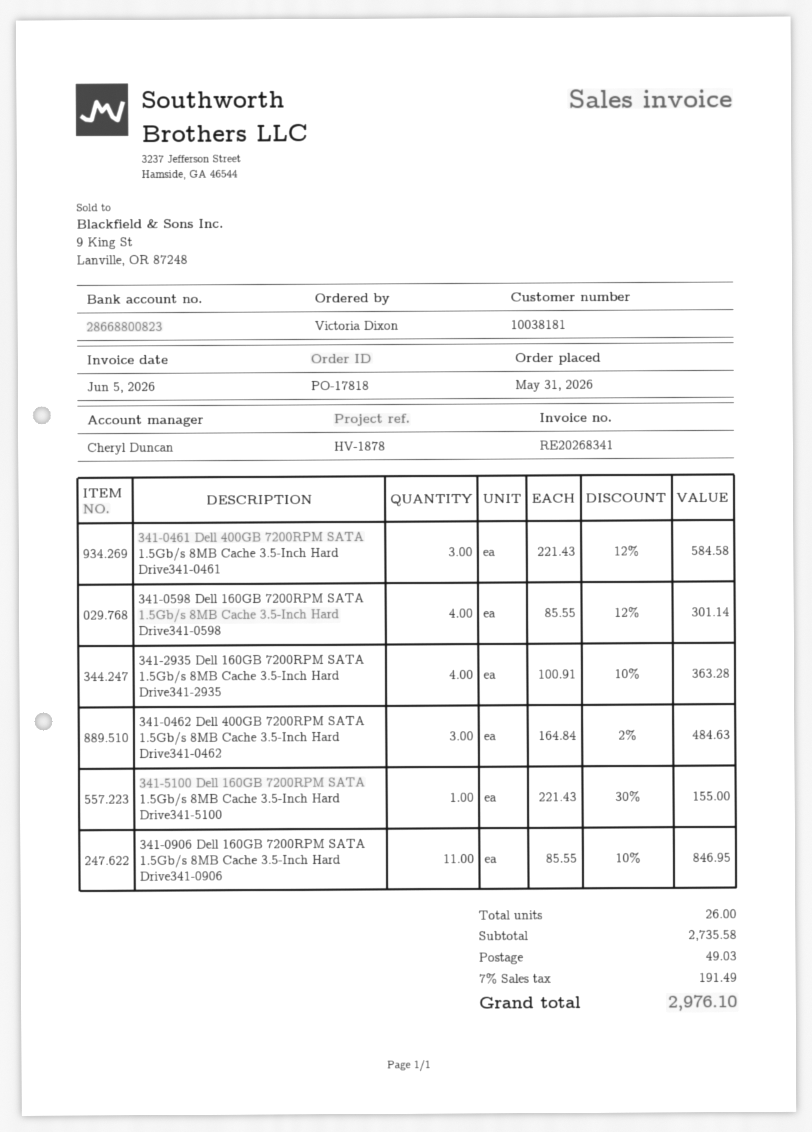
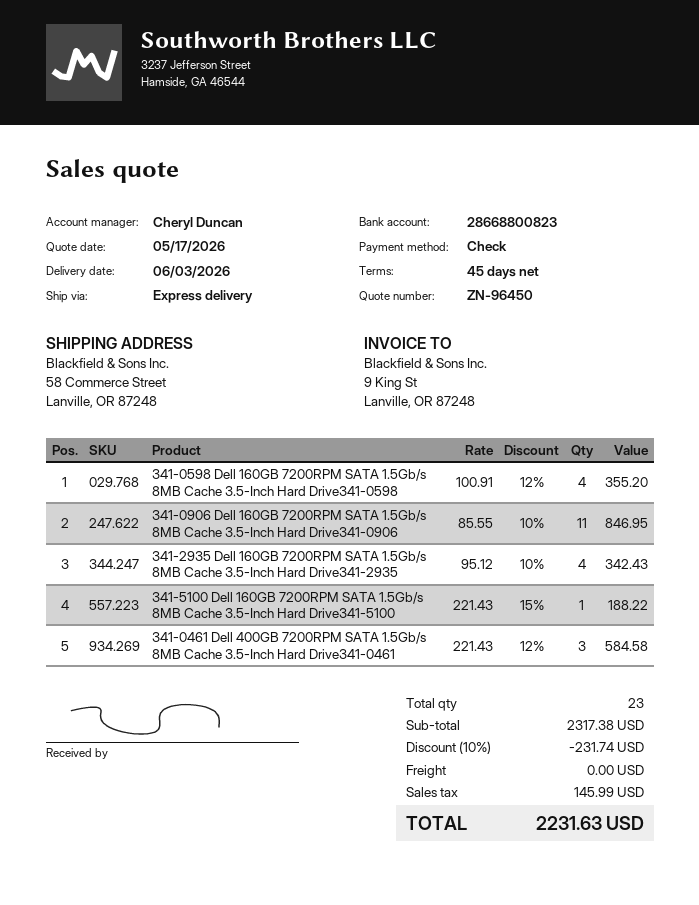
341-0598 Dell 160GB 7200RPM SATA 1.5Gb/s 8MB Cache 3.5-Inch Hard Drive341-0598: 4 x 85.55 - 12% = 301.14 -> 4 x 100.91 - 12% = 355.20
341-2935 Dell 160GB 7200RPM SATA 1.5Gb/s 8MB Cache 3.5-Inch Hard Drive341-2935: 4 x 100.91 - 10% = 363.28 -> 4 x 95.12 - 10% = 342.43
341-0462 Dell 400GB 7200RPM SATA 1.5Gb/s 8MB Cache 3.5-Inch Hard Drive341-0462: 3 x 164.84 - 2% = 484.63 -> none
341-5100 Dell 160GB 7200RPM SATA 1.5Gb/s 8MB Cache 3.5-Inch Hard Drive341-5100: 1 x 221.43 - 30% = 155.00 -> 1 x 221.43 - 15% = 188.22
total quantity: 26 -> 23
subtotal: 2735.58 -> 2317.38
discount: none -> 10% = 231.74
shipping: 49.03 -> 0.00
tax: 191.49 -> 145.99
total: 2976.10 -> 2231.63

